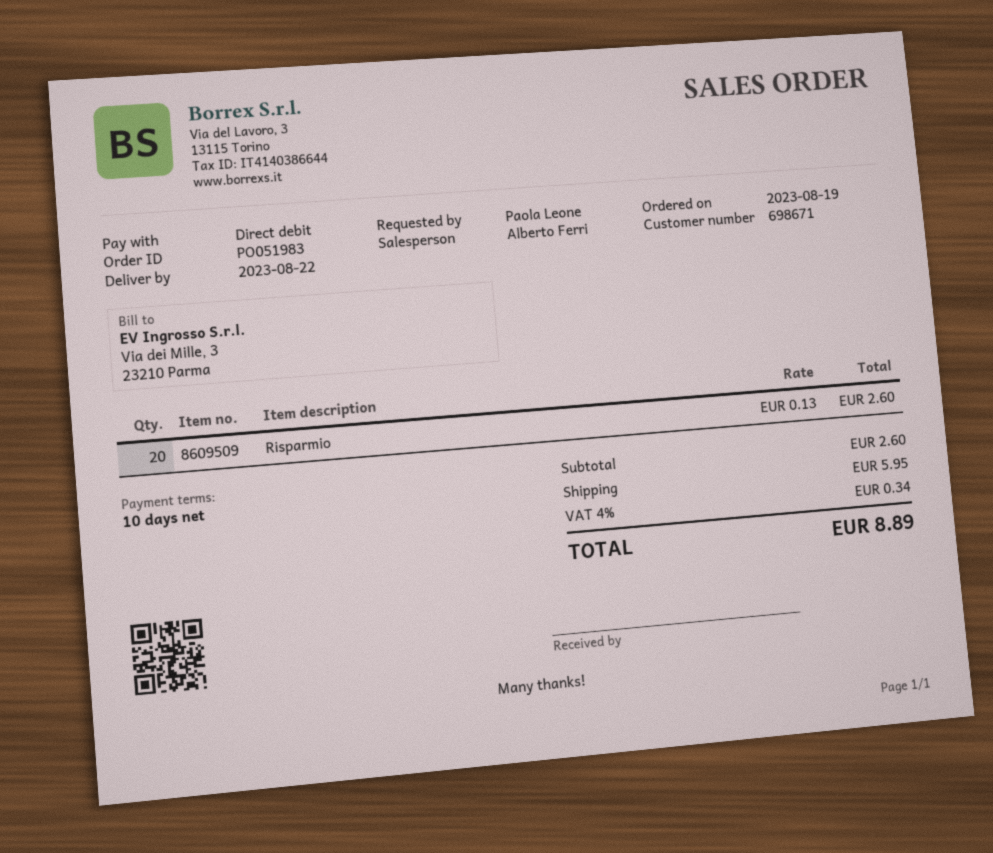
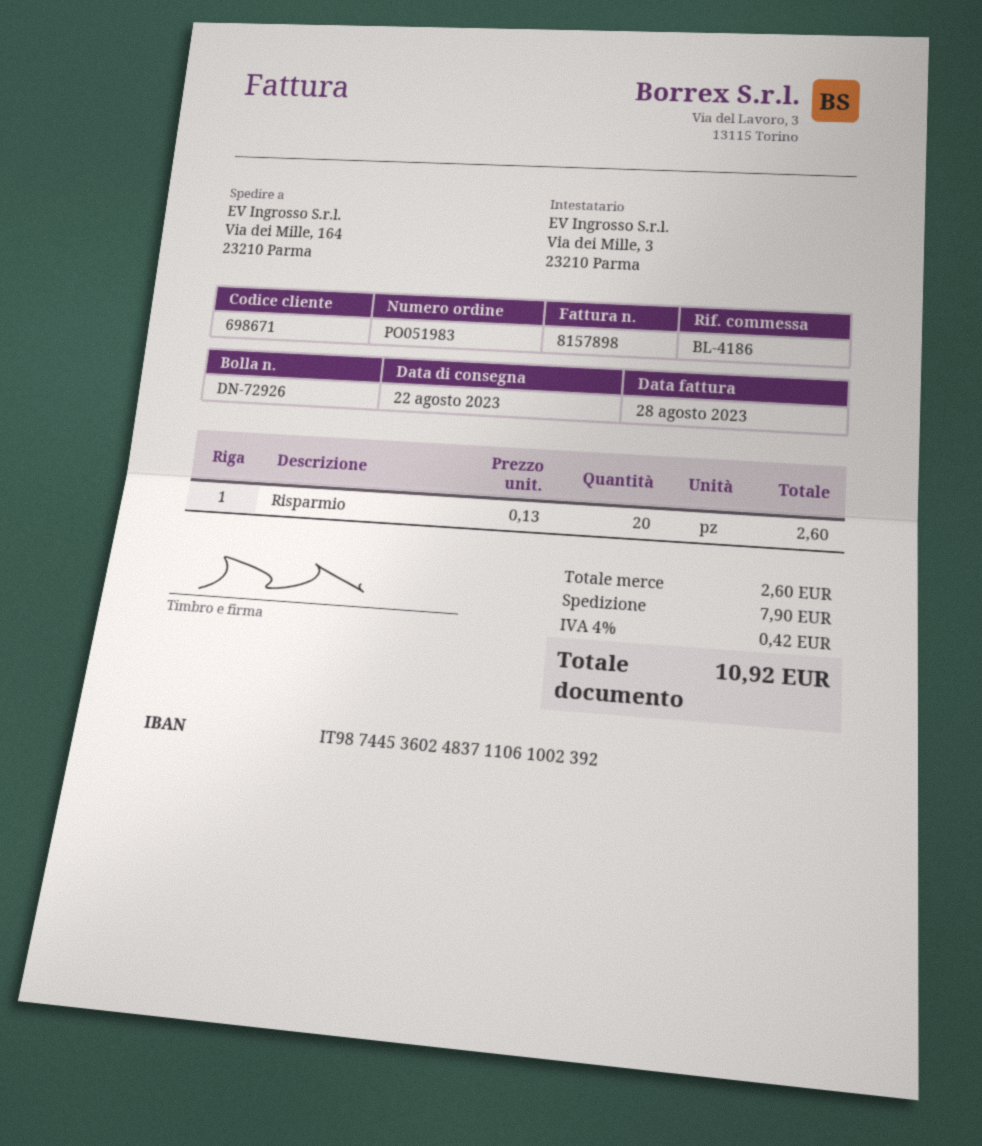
shipping: 5.95 -> 7.90
tax: 4% = 0.34 -> 4% = 0.42
total: 8.89 -> 10.92

